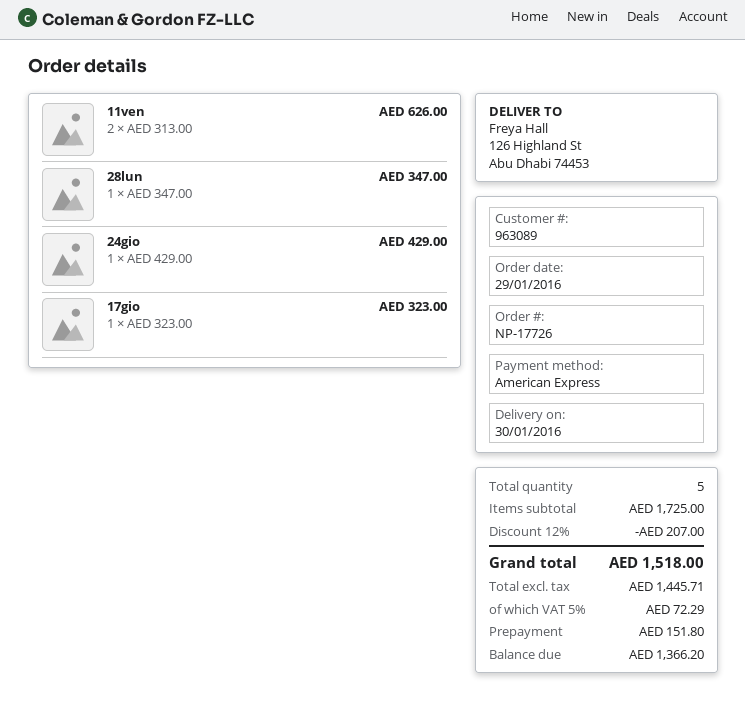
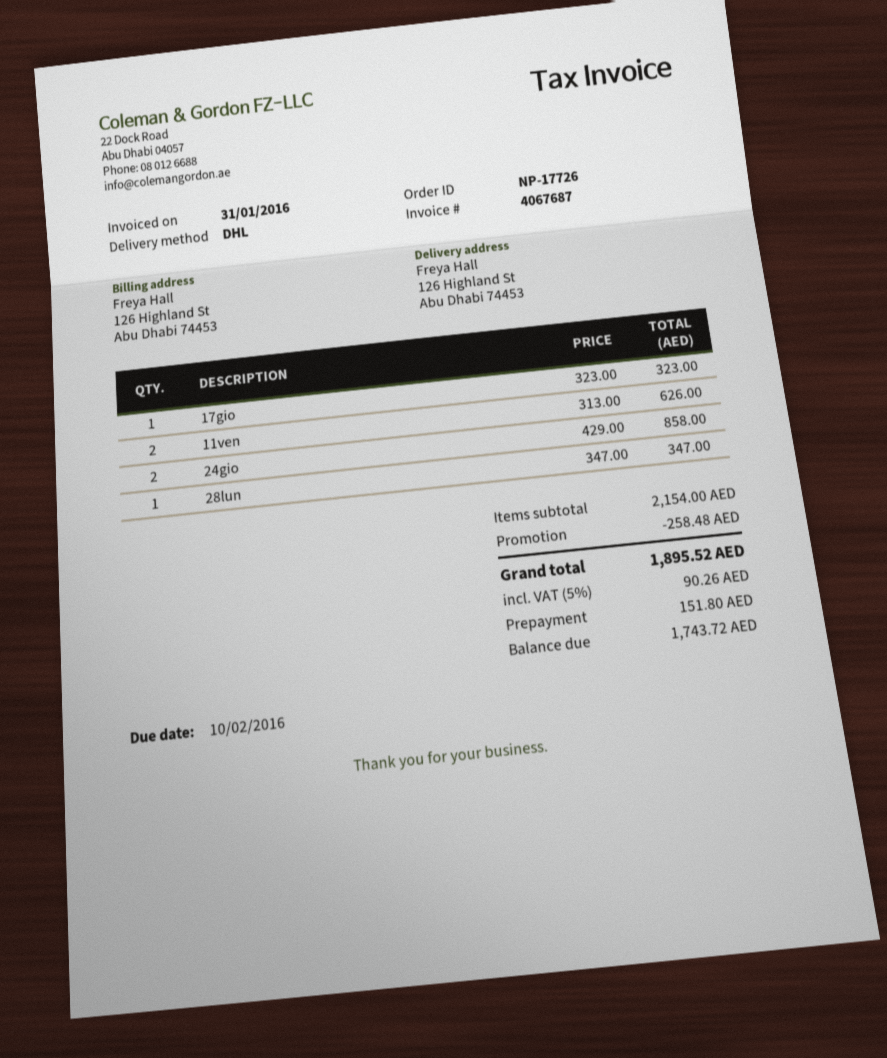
24gio: 1 x 429.00 = 429.00 -> 2 x 429.00 = 858.00
subtotal: 1725.00 -> 2154.00
discount: 207.00 -> 258.48
tax: 5% = 72.29 -> 5% = 90.26
total: 1518.00 -> 1895.52
balance: 1366.20 -> 1743.72

